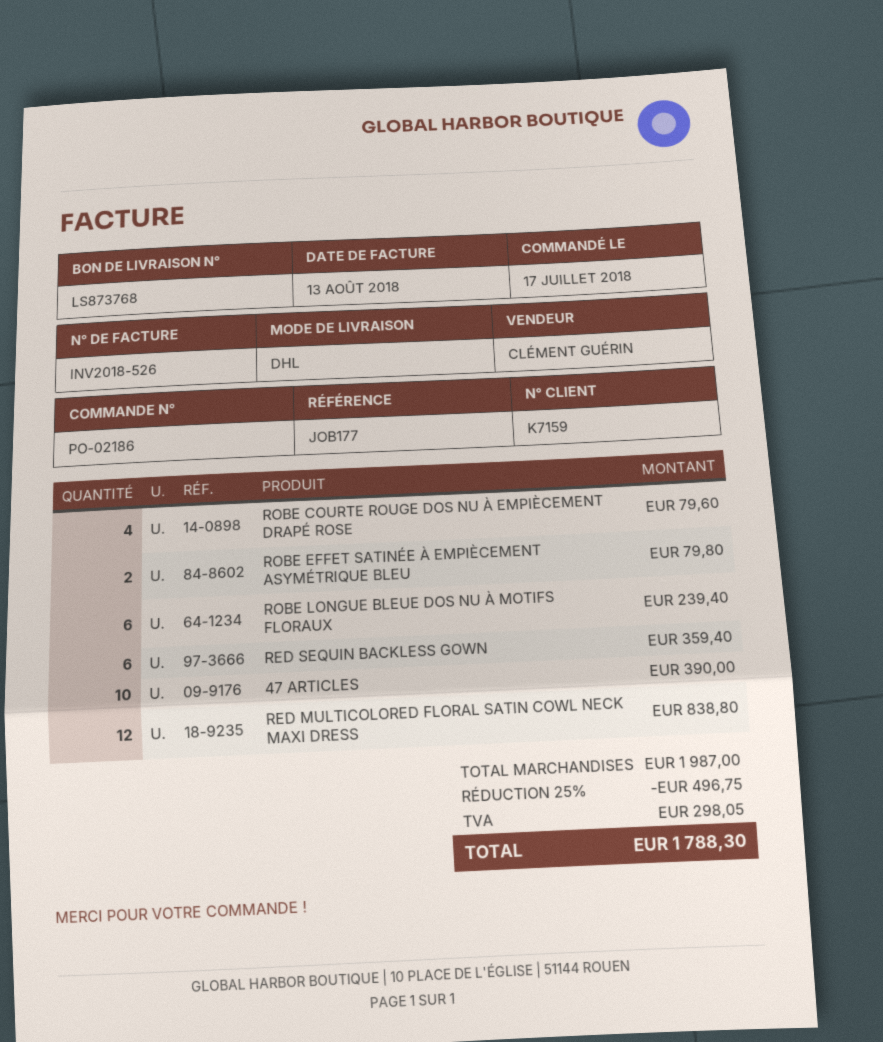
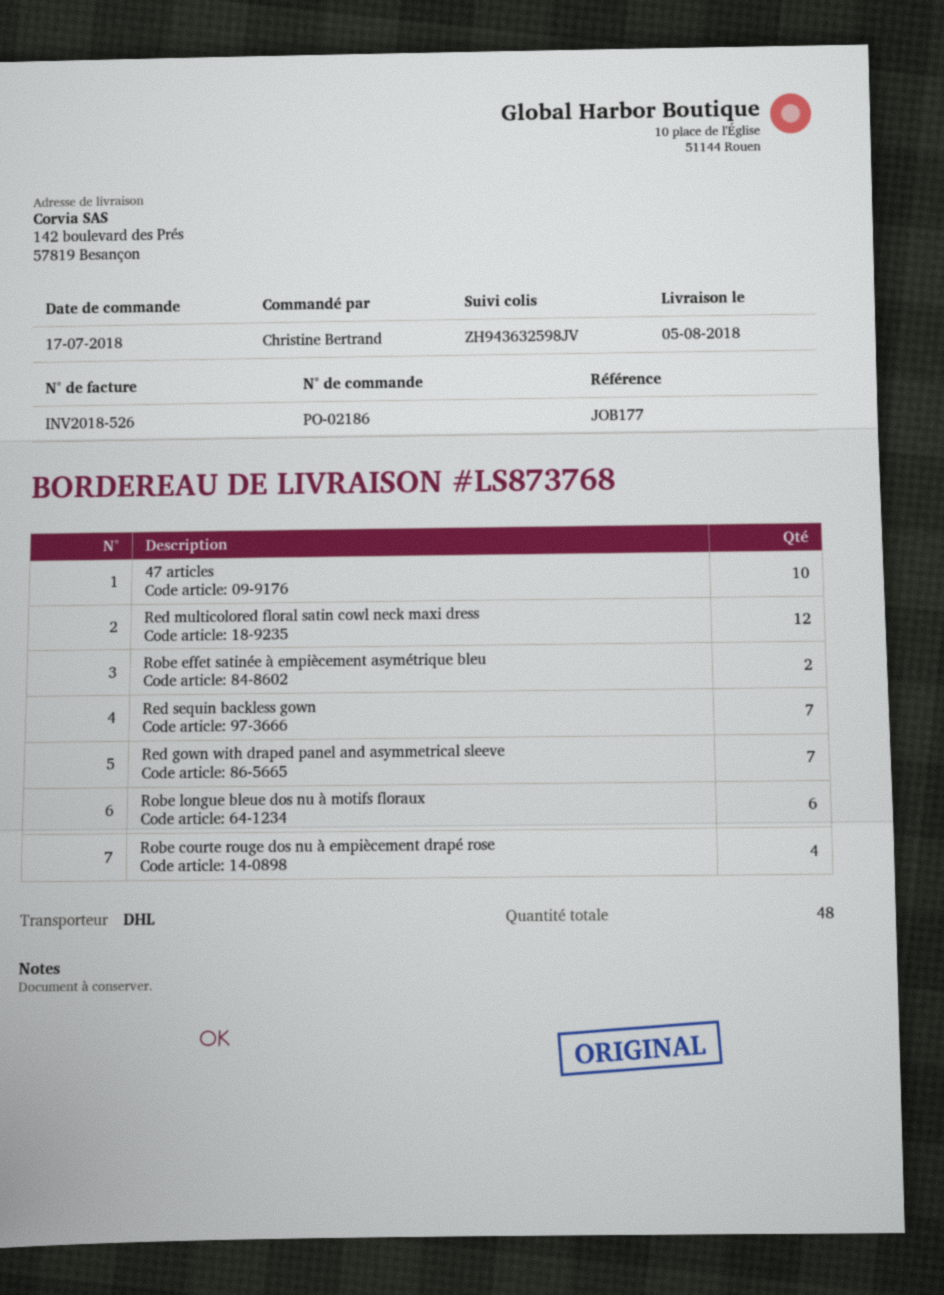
RED SEQUIN BACKLESS GOWN: 6 -> 7
Red gown with draped panel and asymmetrical sleeve: none -> 7

